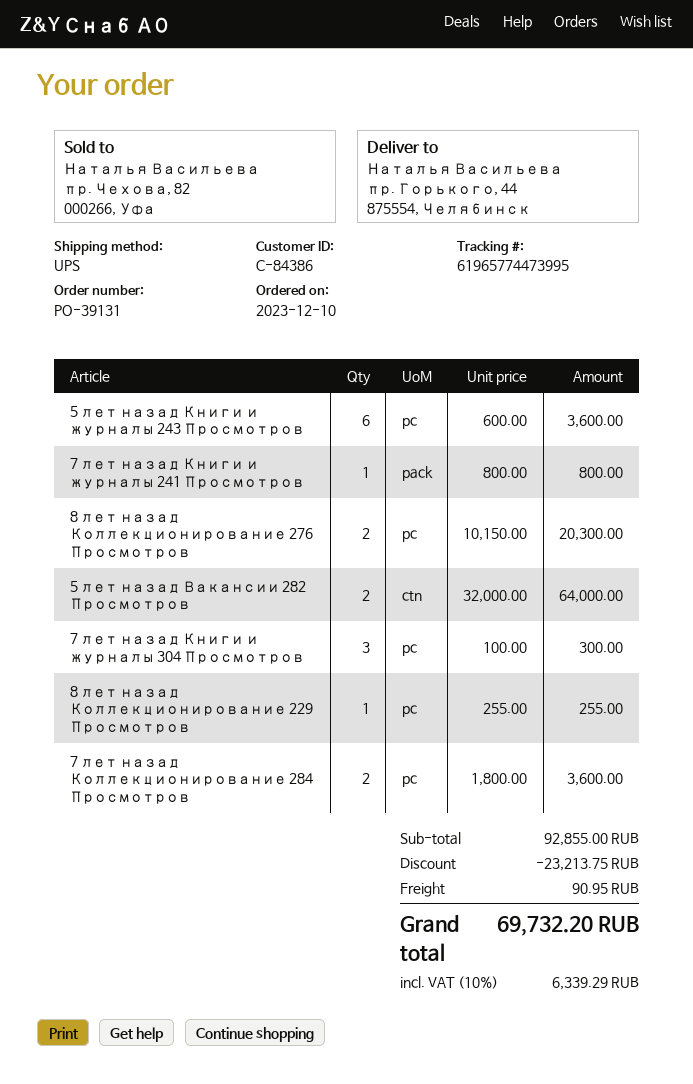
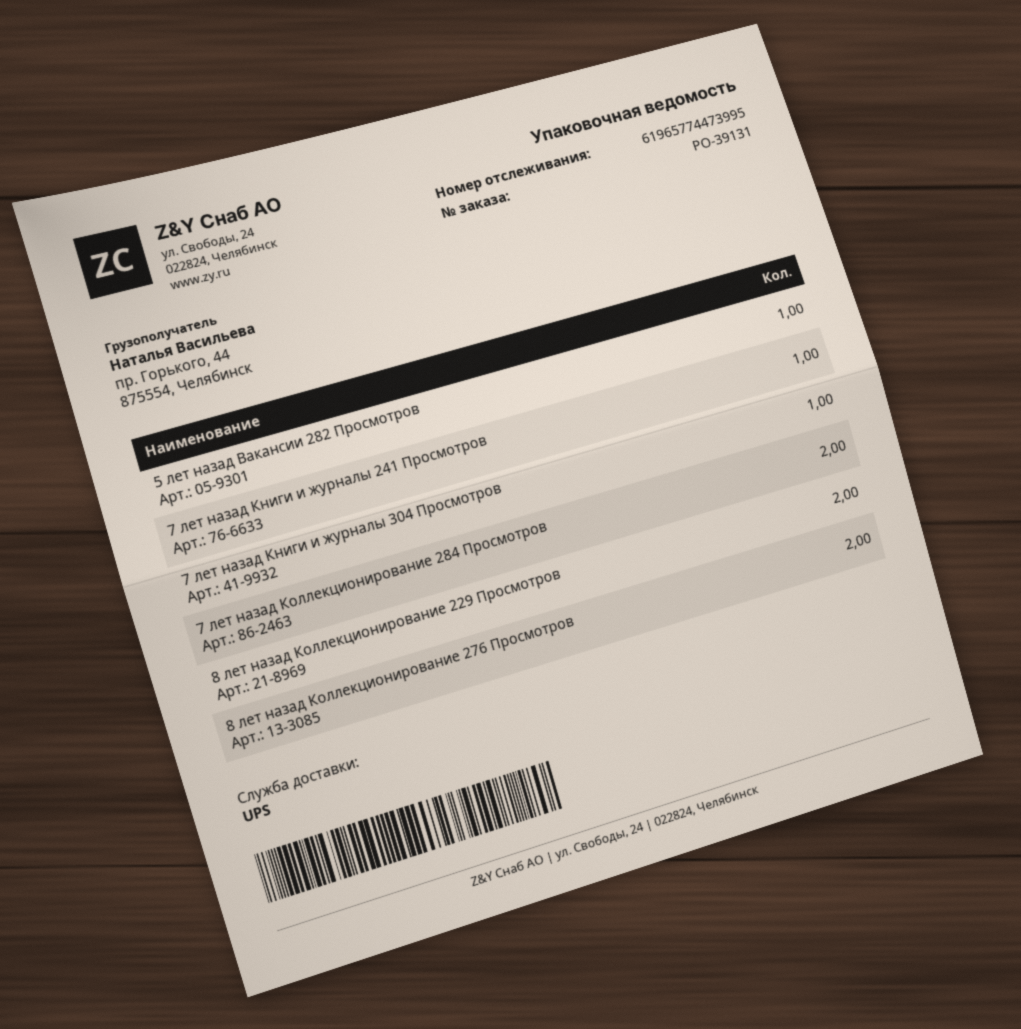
5 лет назад Книги и журналы 243 Просмотров: 6 -> none
5 лет назад Вакансии 282 Просмотров: 2 -> 1
7 лет назад Книги и журналы 304 Просмотров: 3 -> 1
8 лет назад Коллекционирование 229 Просмотров: 1 -> 2

